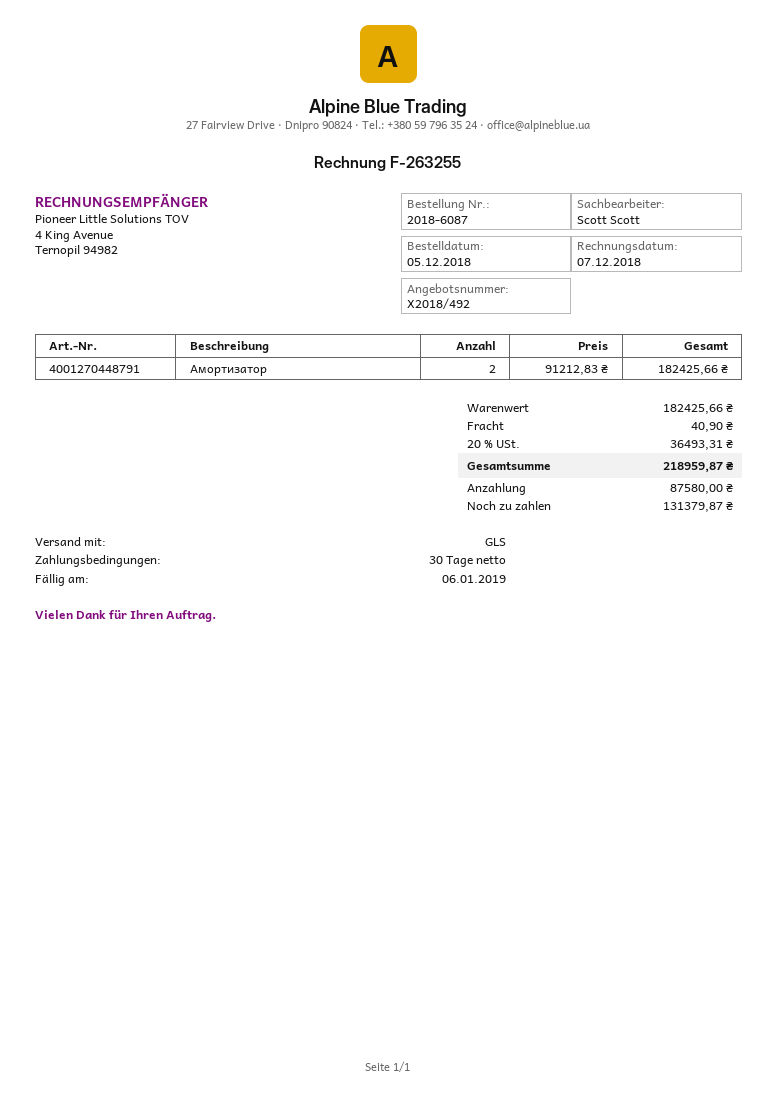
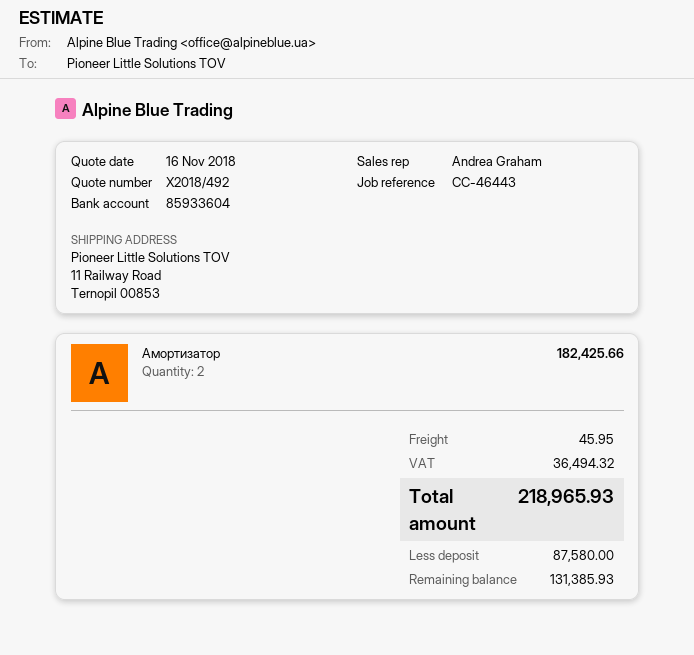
sales rep: Scott Scott -> Andrea Graham
shipping: 40.90 -> 45.95
tax: 36493.31 -> 36494.32
total: 218959.87 -> 218965.93
balance: 131379.87 -> 131385.93

